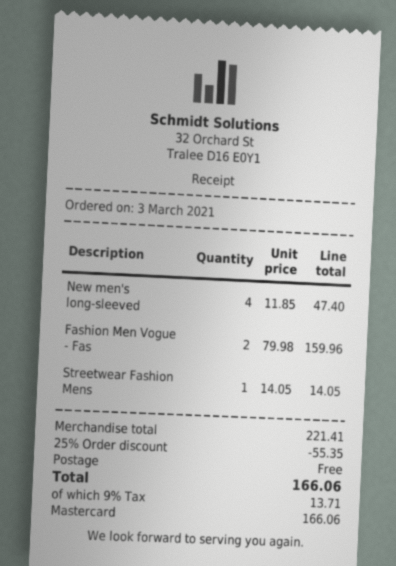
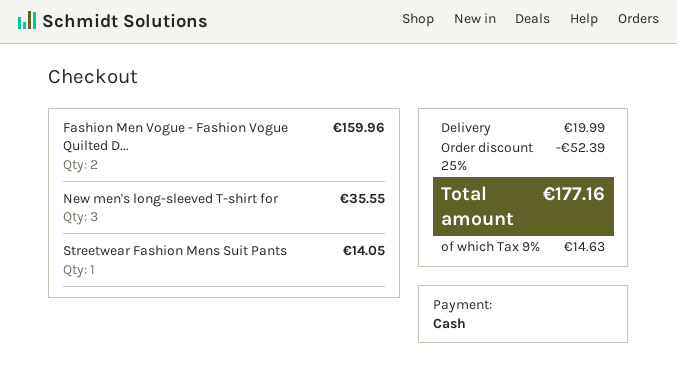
payment method: Mastercard -> cash
New men's long-sleeved: 4 for 47.40 -> 3 for 35.55
discount: 25% = 55.35 -> 25% = 52.39
shipping: 0.00 -> 19.99
tax: 9% = 13.71 -> 9% = 14.63
total: 166.06 -> 177.16

